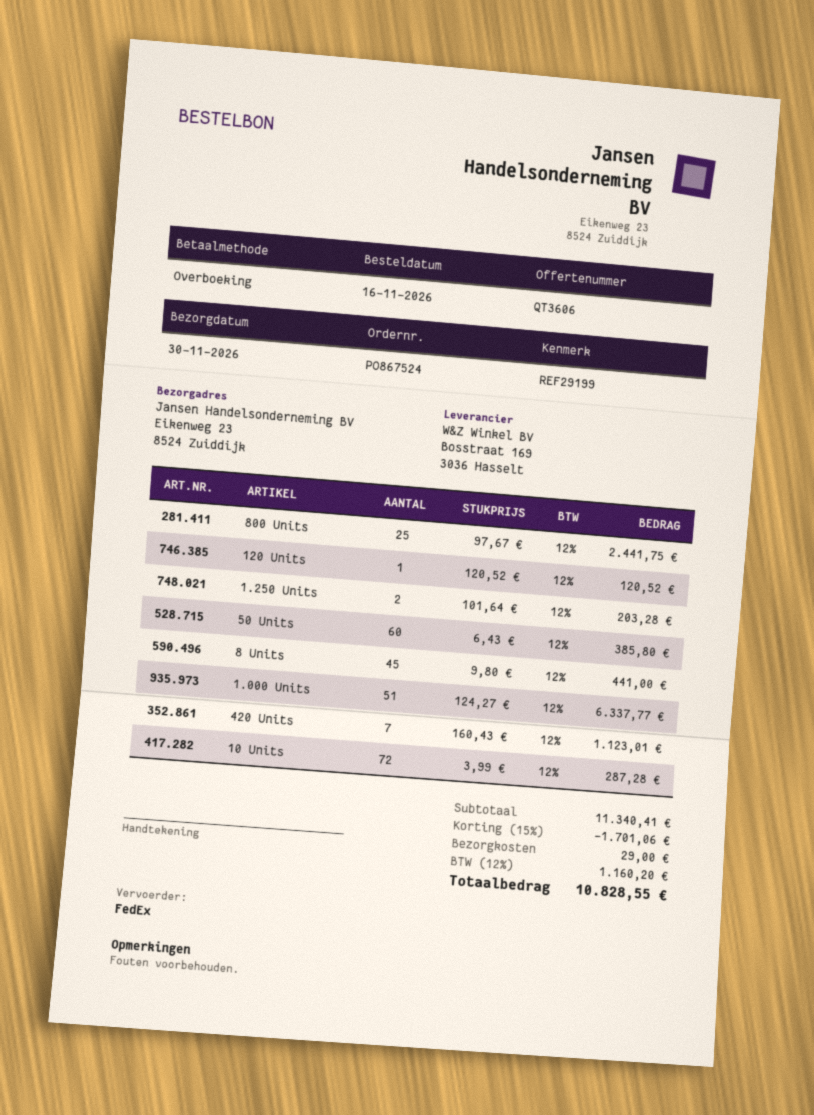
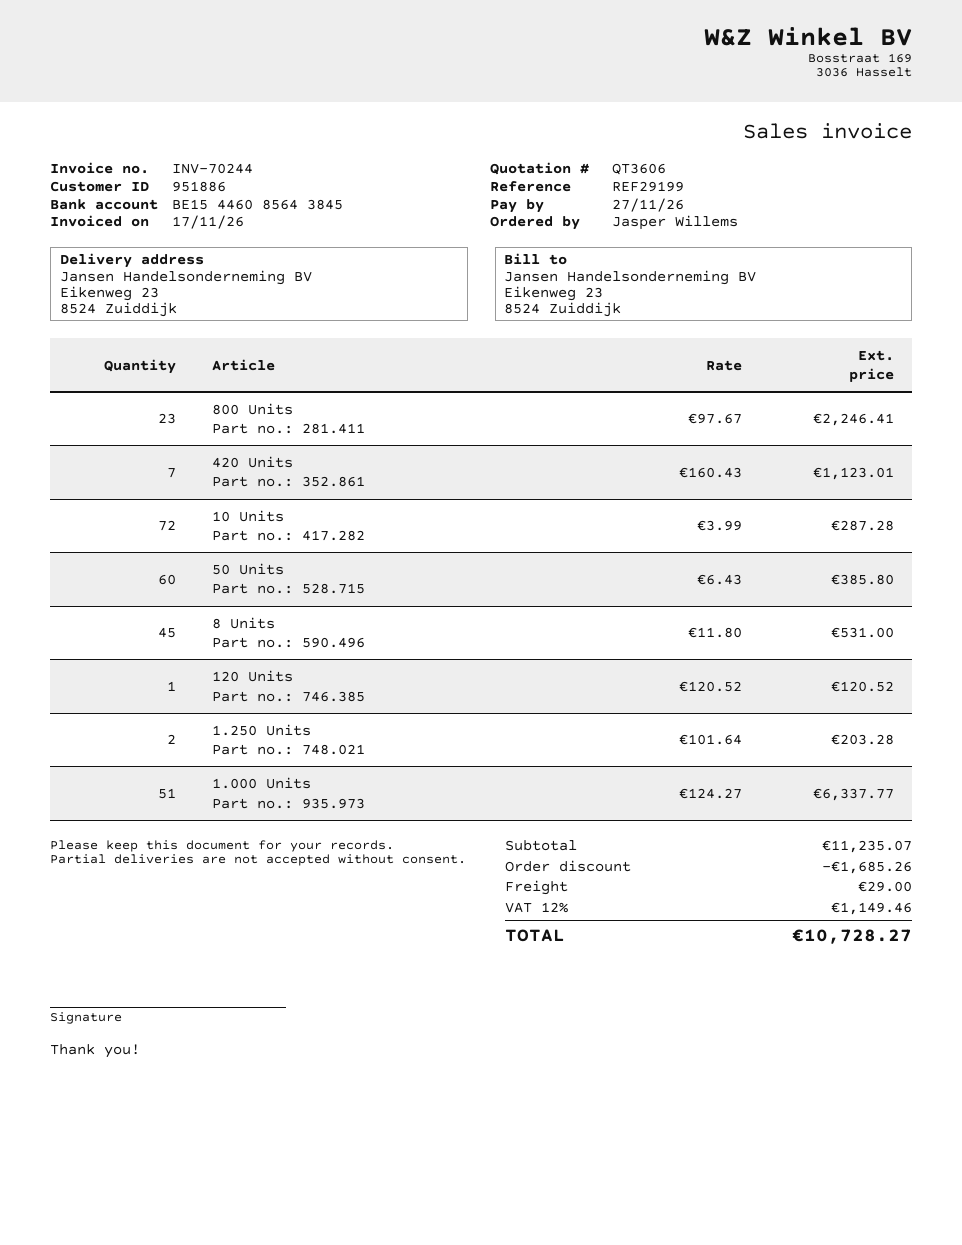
800 Units: 25 x 97.67 = 2441.75 -> 23 x 97.67 = 2246.41
8 Units: 45 x 9.80 = 441.00 -> 45 x 11.80 = 531.00
subtotal: 11340.41 -> 11235.07
discount: 1701.06 -> 1685.26
tax: 12% = 1160.20 -> 12% = 1149.46
total: 10828.55 -> 10728.27

